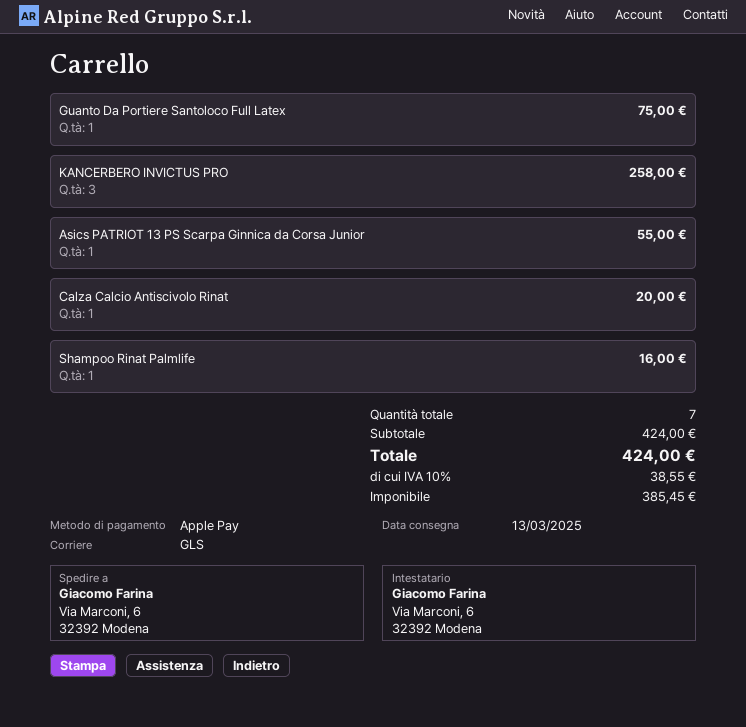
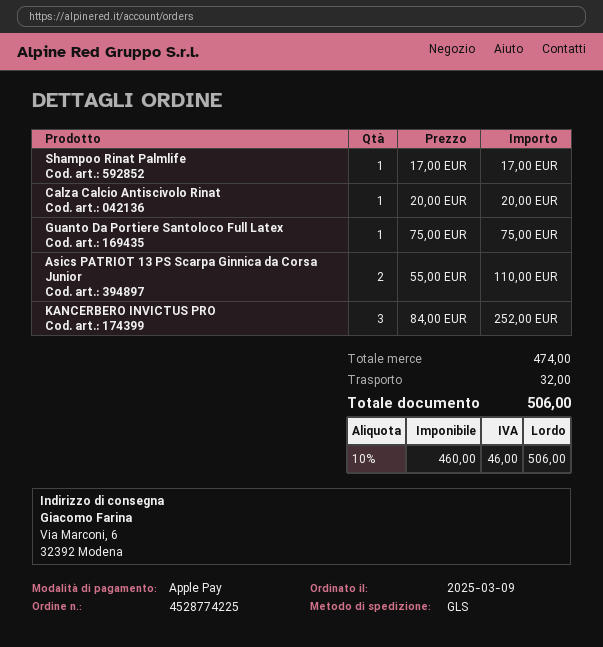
KANCERBERO INVICTUS PRO: 3 for 258.00 -> 3 for 252.00
Asics PATRIOT 13 PS Scarpa Ginnica da Corsa Junior: 1 for 55.00 -> 2 for 110.00
Shampoo Rinat Palmlife: 1 for 16.00 -> 1 for 17.00
subtotal: 424.00 -> 474.00
shipping: none -> 32.00
net: 385.45 -> 460.00
tax: 10% = 38.55 -> 10% = 46.00
total: 424.00 -> 506.00

